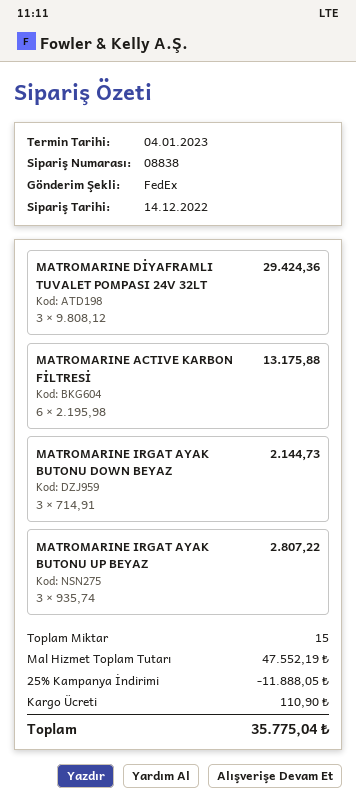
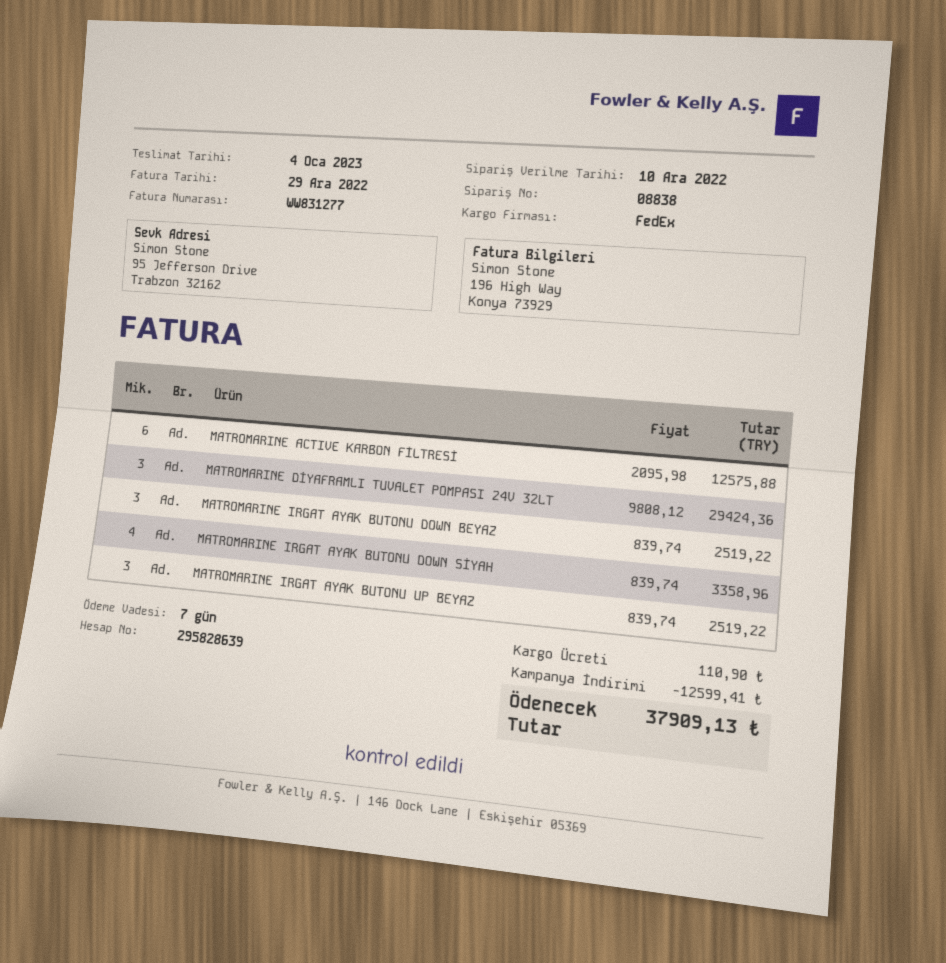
order date: 2022-12-14 -> 2022-12-10
MATROMARINE ACTIVE KARBON FİLTRESİ: 6 x 2195.98 = 13175.88 -> 6 x 2095.98 = 12575.88
MATROMARINE IRGAT AYAK BUTONU DOWN BEYAZ: 3 x 714.91 = 2144.73 -> 3 x 839.74 = 2519.22
MATROMARINE IRGAT AYAK BUTONU UP BEYAZ: 3 x 935.74 = 2807.22 -> 3 x 839.74 = 2519.22
MATROMARINE IRGAT AYAK BUTONU DOWN SİYAH: none -> 4 x 839.74 = 3358.96
discount: 11888.05 -> 12599.41
total: 35775.04 -> 37909.13

